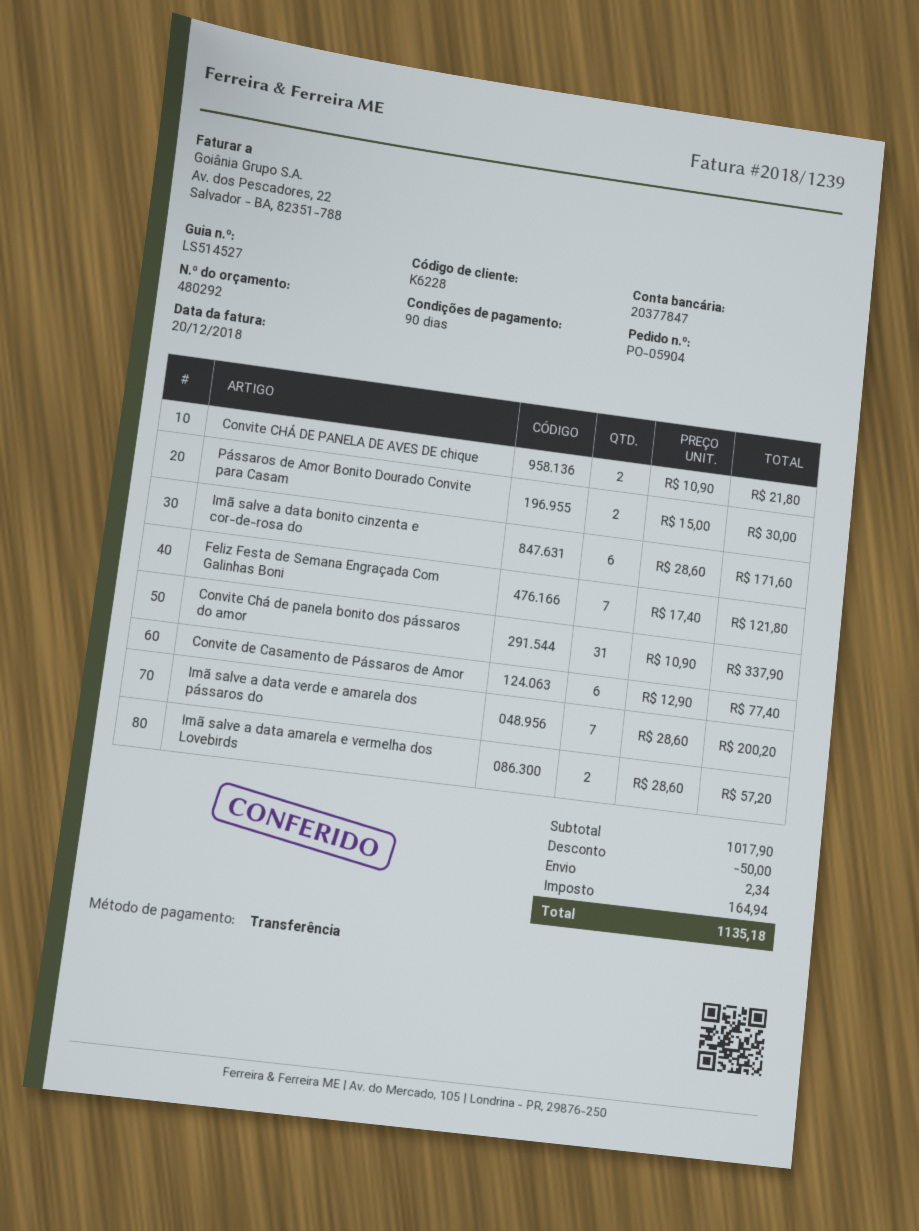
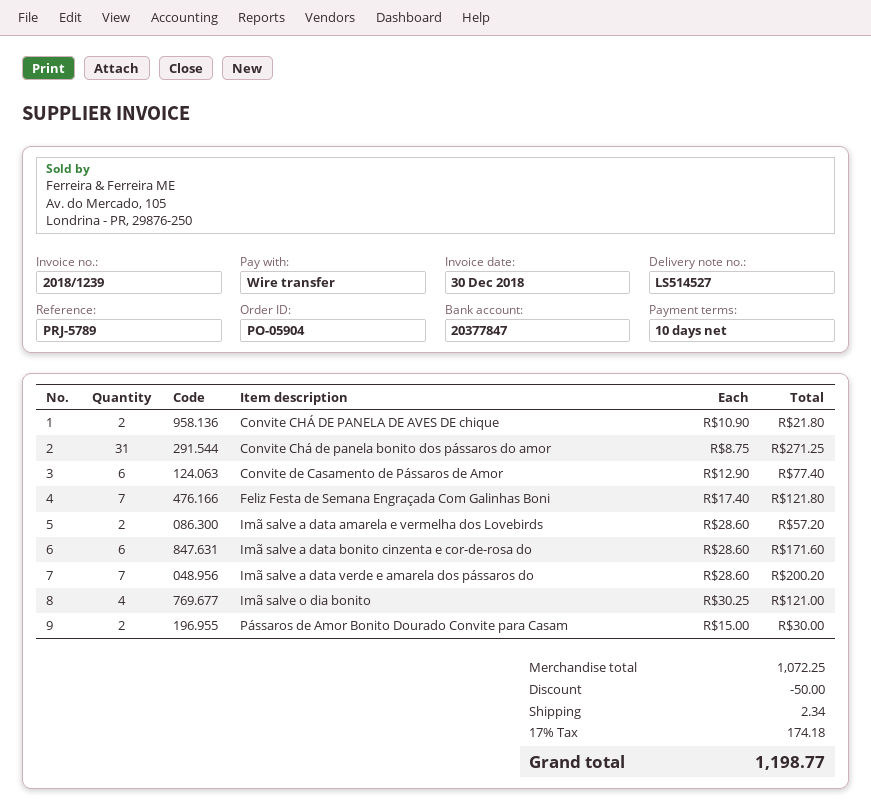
invoice date: 2018-12-20 -> 2018-12-30
payment terms: 90 days -> 10 days
Convite Chá de panela bonito dos pássaros do amor: 31 x 10.90 = 337.90 -> 31 x 8.75 = 271.25
Imã salve o dia bonito: none -> 4 x 30.25 = 121.00
subtotal: 1017.90 -> 1072.25
tax: 164.94 -> 174.18
total: 1135.18 -> 1198.77

